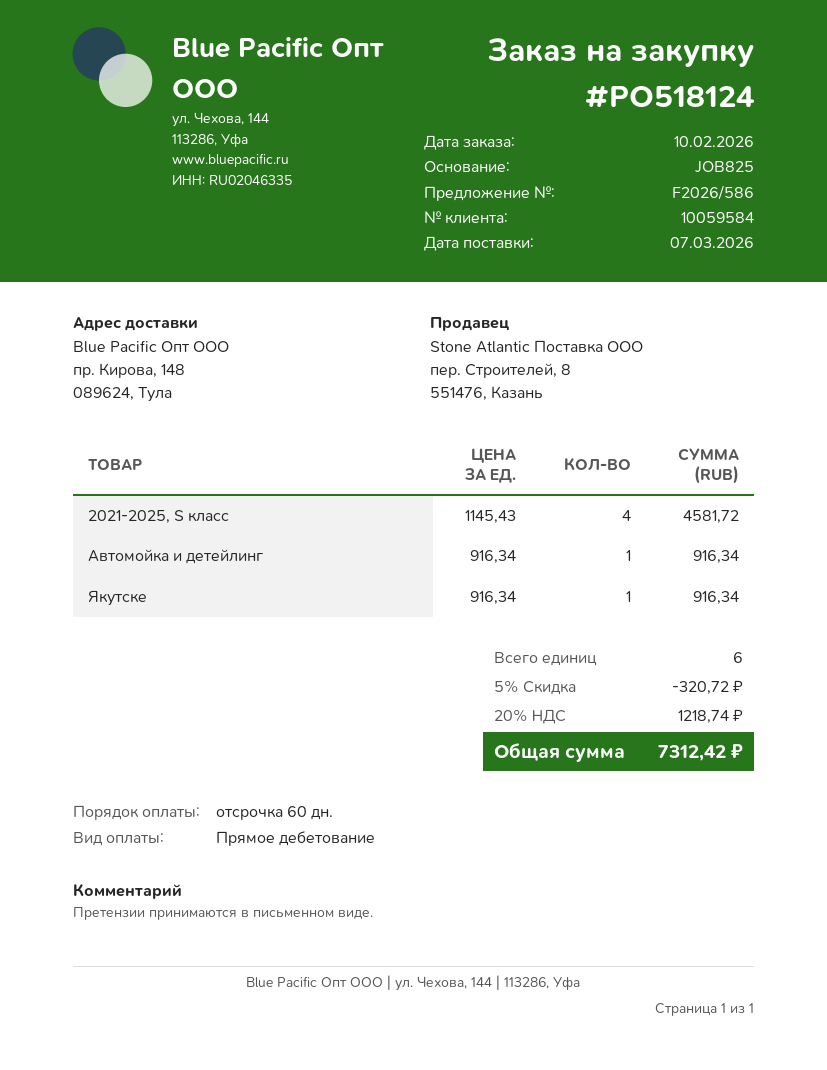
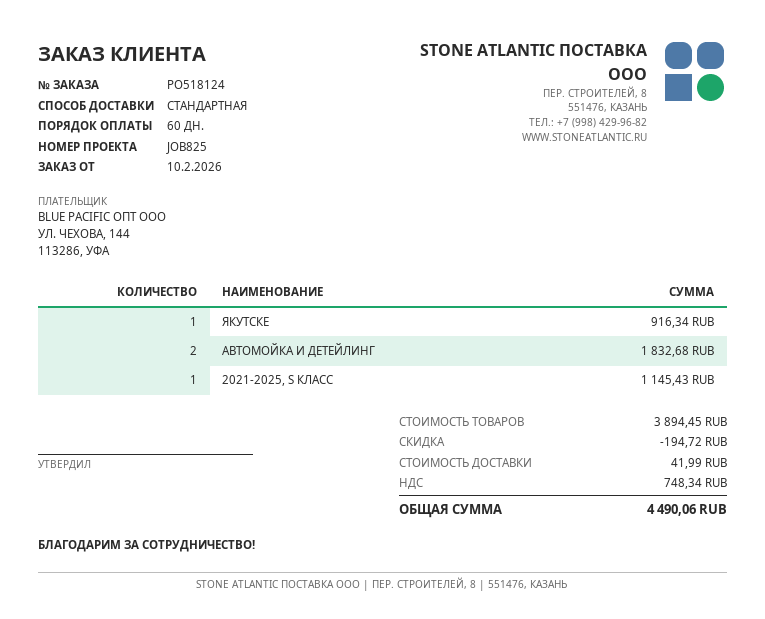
2021-2025, S класс: 4 for 4581.72 -> 1 for 1145.43
Автомойка и детейлинг: 1 for 916.34 -> 2 for 1832.68
discount: 320.72 -> 194.72
shipping: none -> 41.99
tax: 1218.74 -> 748.34
total: 7312.42 -> 4490.06

